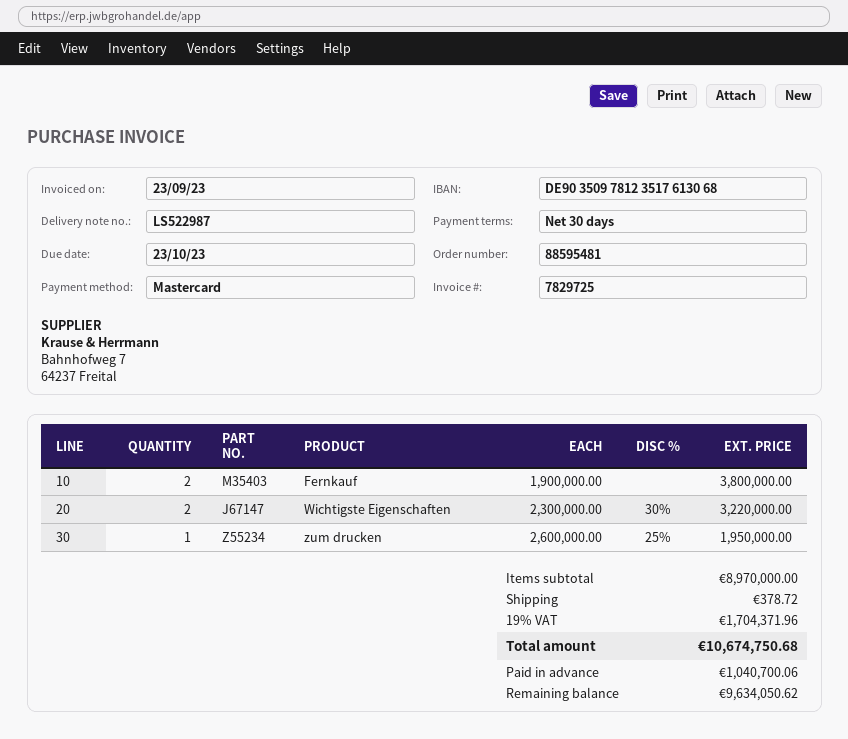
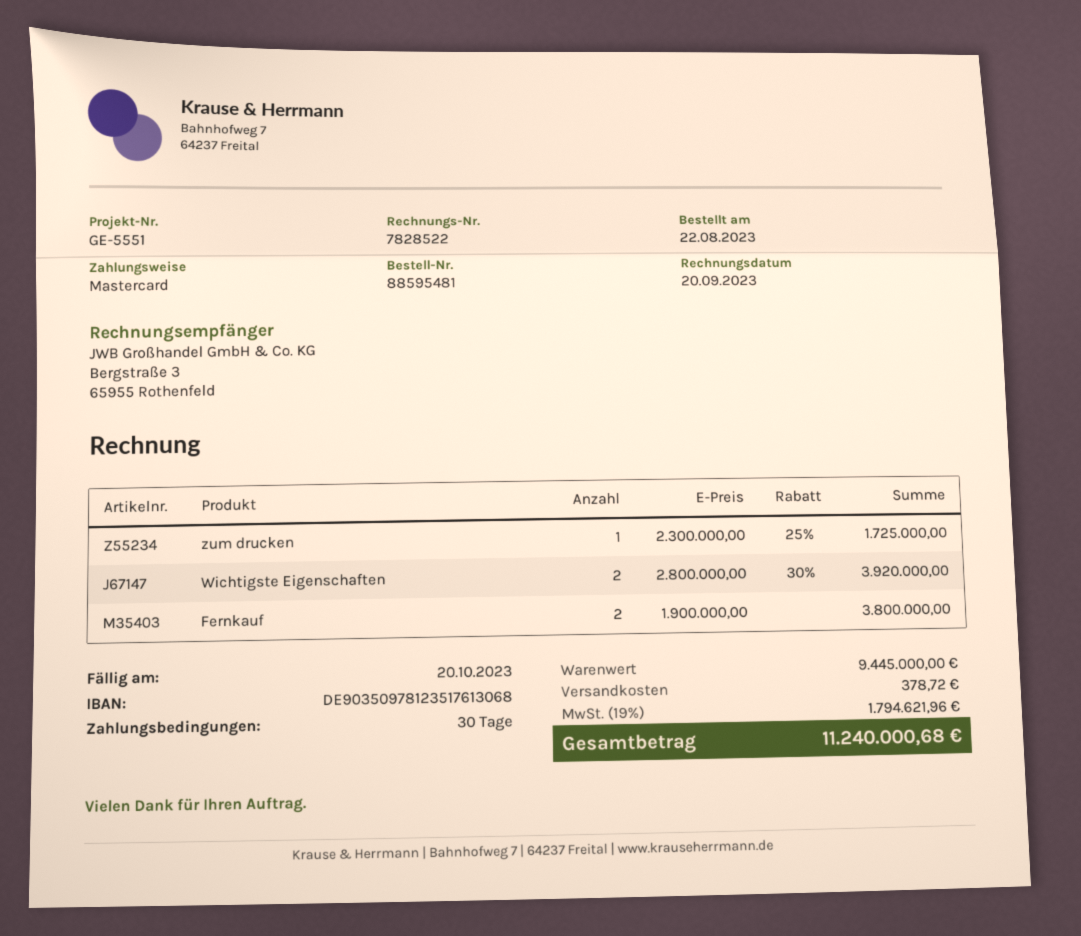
invoice number: 7829725 -> 7828522
invoice date: 2023-09-23 -> 2023-09-20
due date: 2023-10-23 -> 2023-10-20
Wichtigste Eigenschaften: 2 x 2300000.00 - 30% = 3220000.00 -> 2 x 2800000.00 - 30% = 3920000.00
zum drucken: 1 x 2600000.00 - 25% = 1950000.00 -> 1 x 2300000.00 - 25% = 1725000.00
subtotal: 8970000.00 -> 9445000.00
tax: 19% = 1704371.96 -> 19% = 1794621.96
total: 10674750.68 -> 11240000.68

